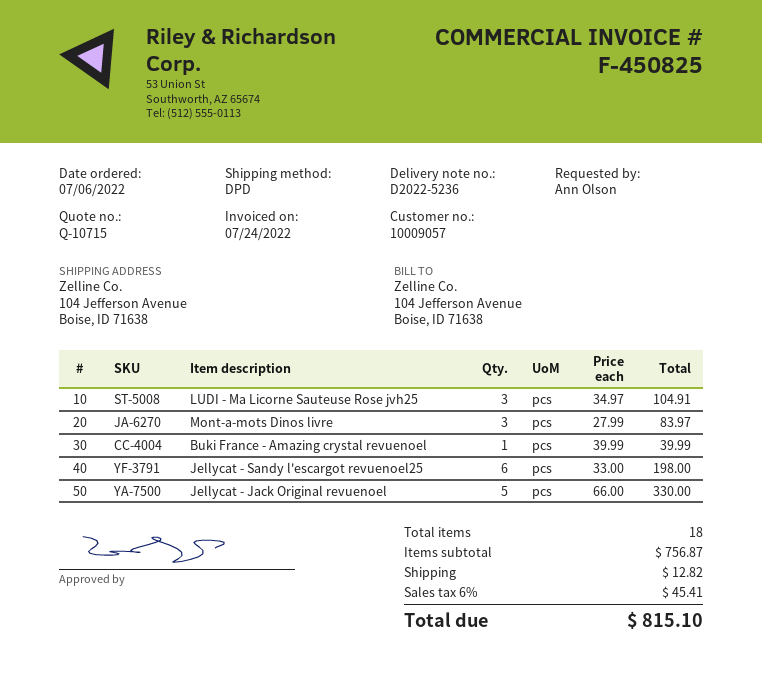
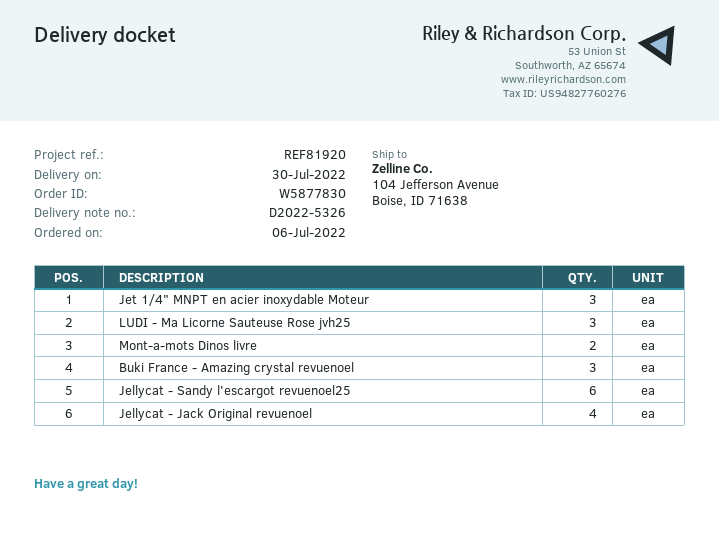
delivery note number: D2022-5236 -> D2022-5326
Mont-a-mots Dinos livre: 3 -> 2
Buki France - Amazing crystal revuenoel: 1 -> 3
Jellycat - Jack Original revuenoel: 5 -> 4
Jet 1/4" MNPT en acier inoxydable Moteur: none -> 3

